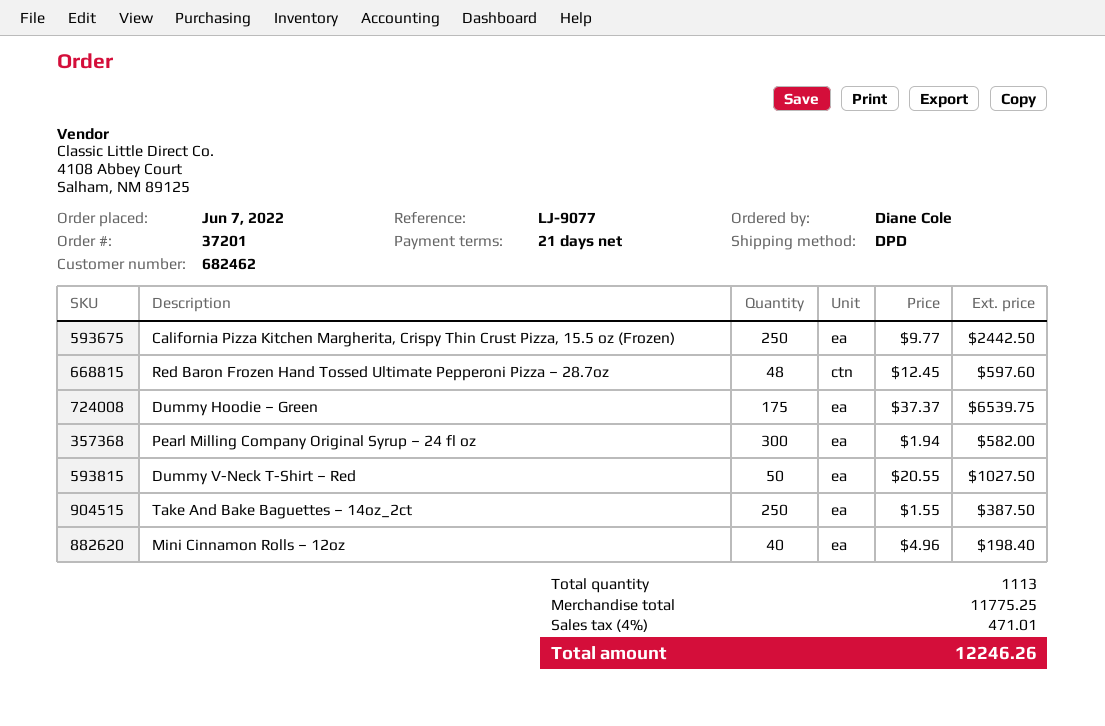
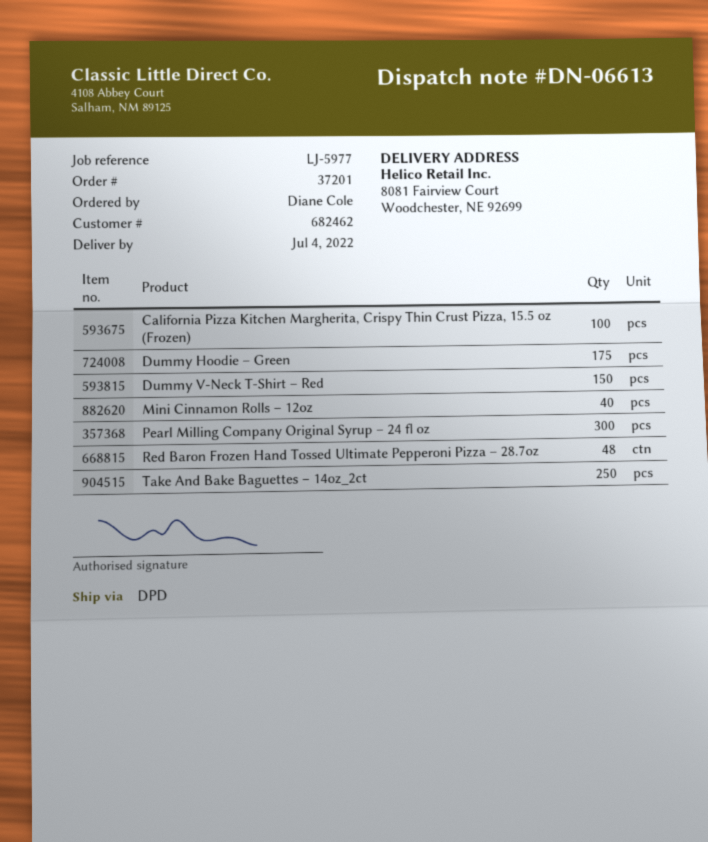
reference: LJ-9077 -> LJ-5977
California Pizza Kitchen Margherita, Crispy Thin Crust Pizza, 15.5 oz (Frozen): 250 -> 100
Dummy V-Neck T-Shirt – Red: 50 -> 150

